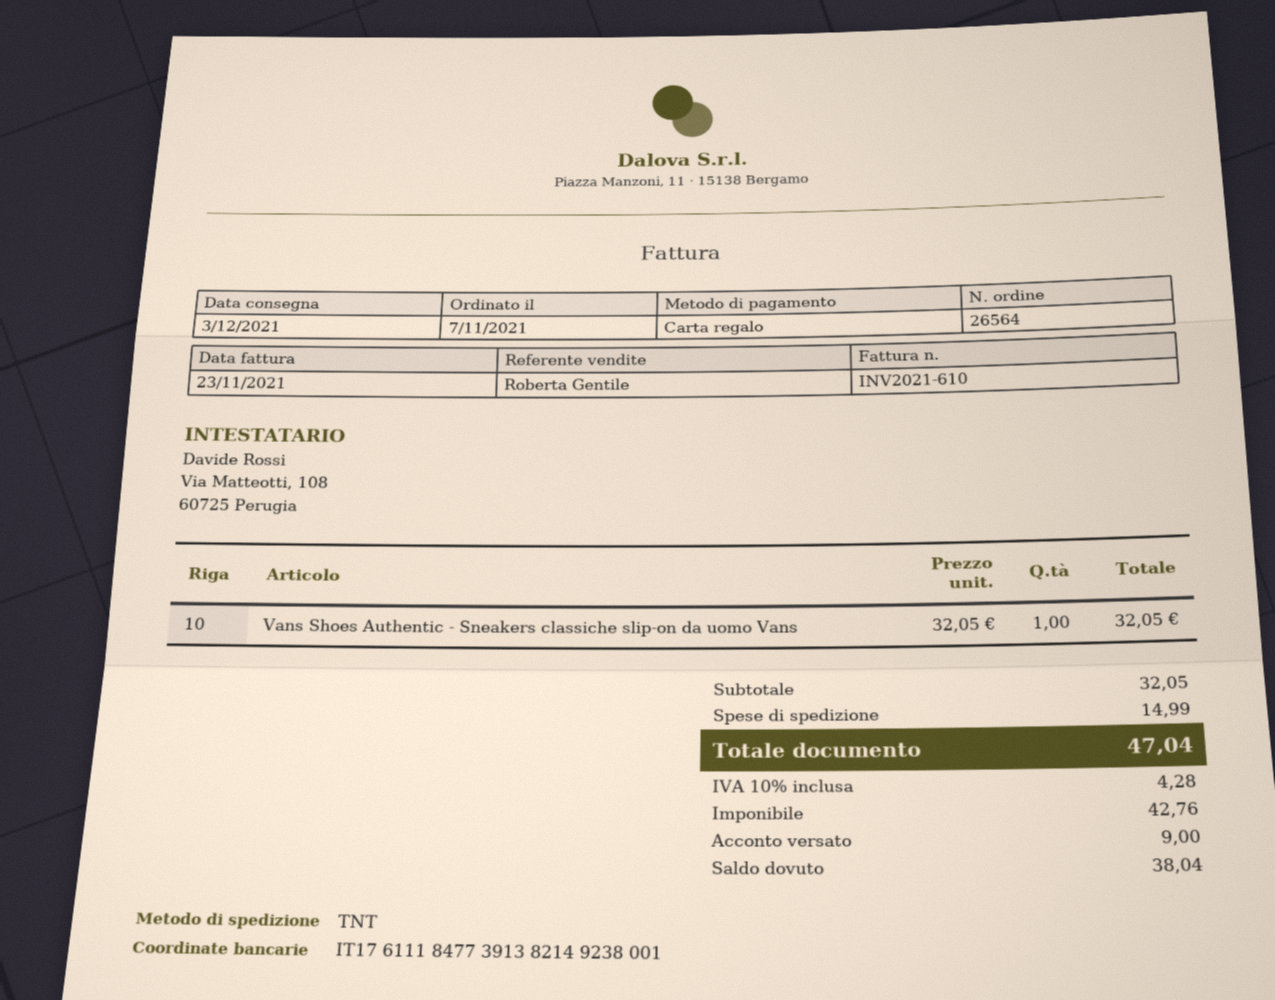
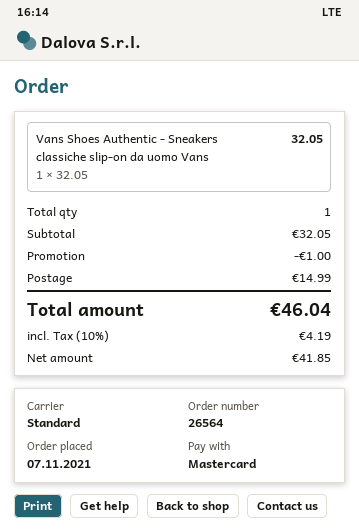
payment method: gift card -> Mastercard
shipping method: TNT -> standard
discount: none -> 1.00
net: 42.76 -> 41.85
tax: 10% = 4.28 -> 10% = 4.19
total: 47.04 -> 46.04

